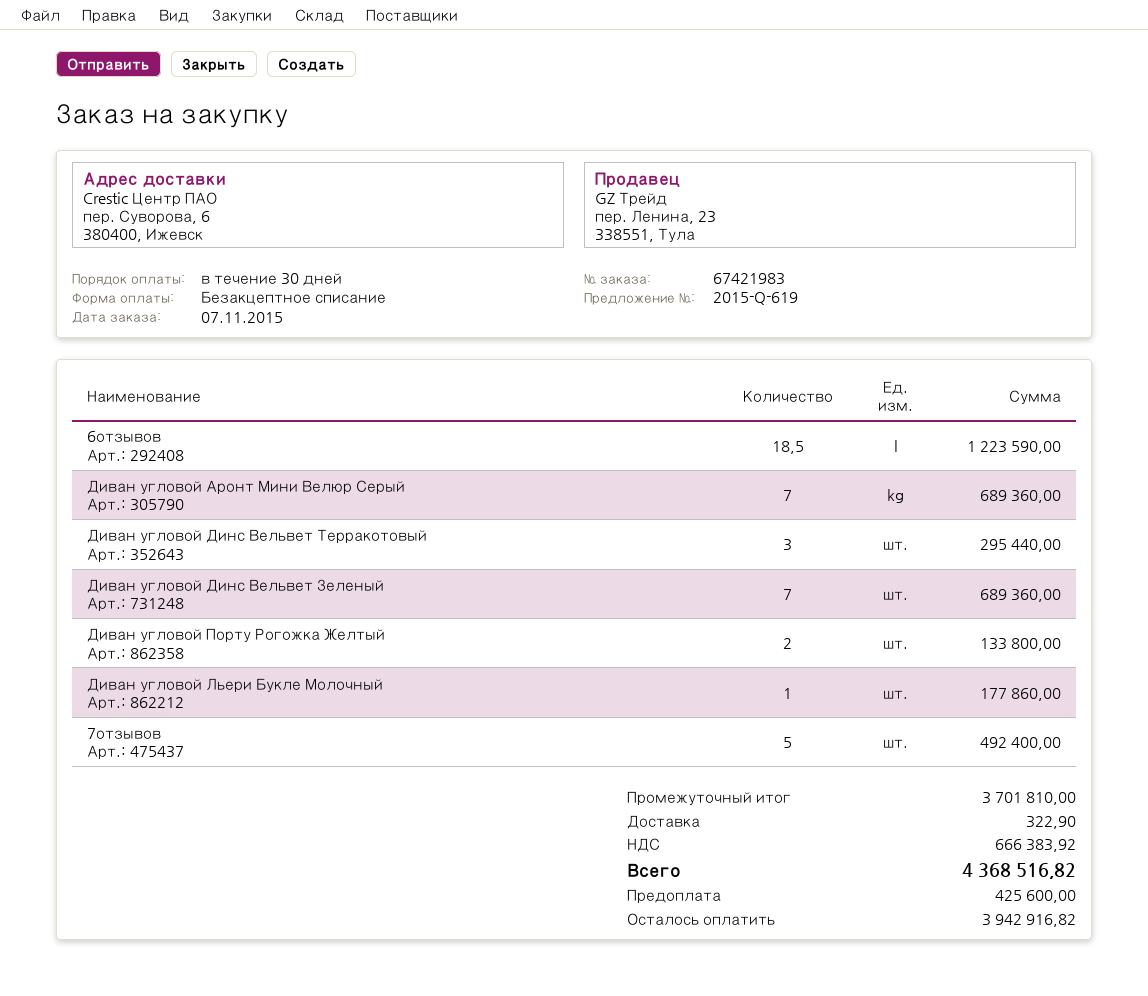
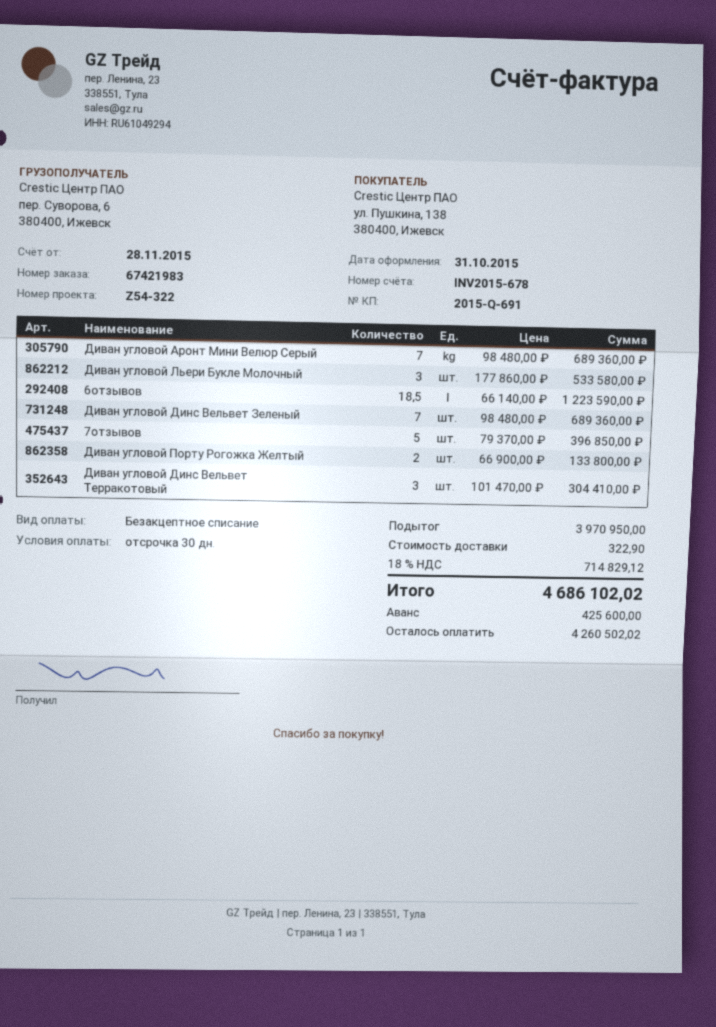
quote number: 2015-Q-619 -> 2015-Q-691
order date: 2015-11-07 -> 2015-10-31
Диван угловой Динс Вельвет Терракотовый: 3 for 295440.00 -> 3 for 304410.00
Диван угловой Льери Букле Молочный: 1 for 177860.00 -> 3 for 533580.00
7отзывов: 5 for 492400.00 -> 5 for 396850.00
subtotal: 3701810.00 -> 3970950.00
tax: 666383.92 -> 714829.12
total: 4368516.82 -> 4686102.02
balance: 3942916.82 -> 4260502.02

